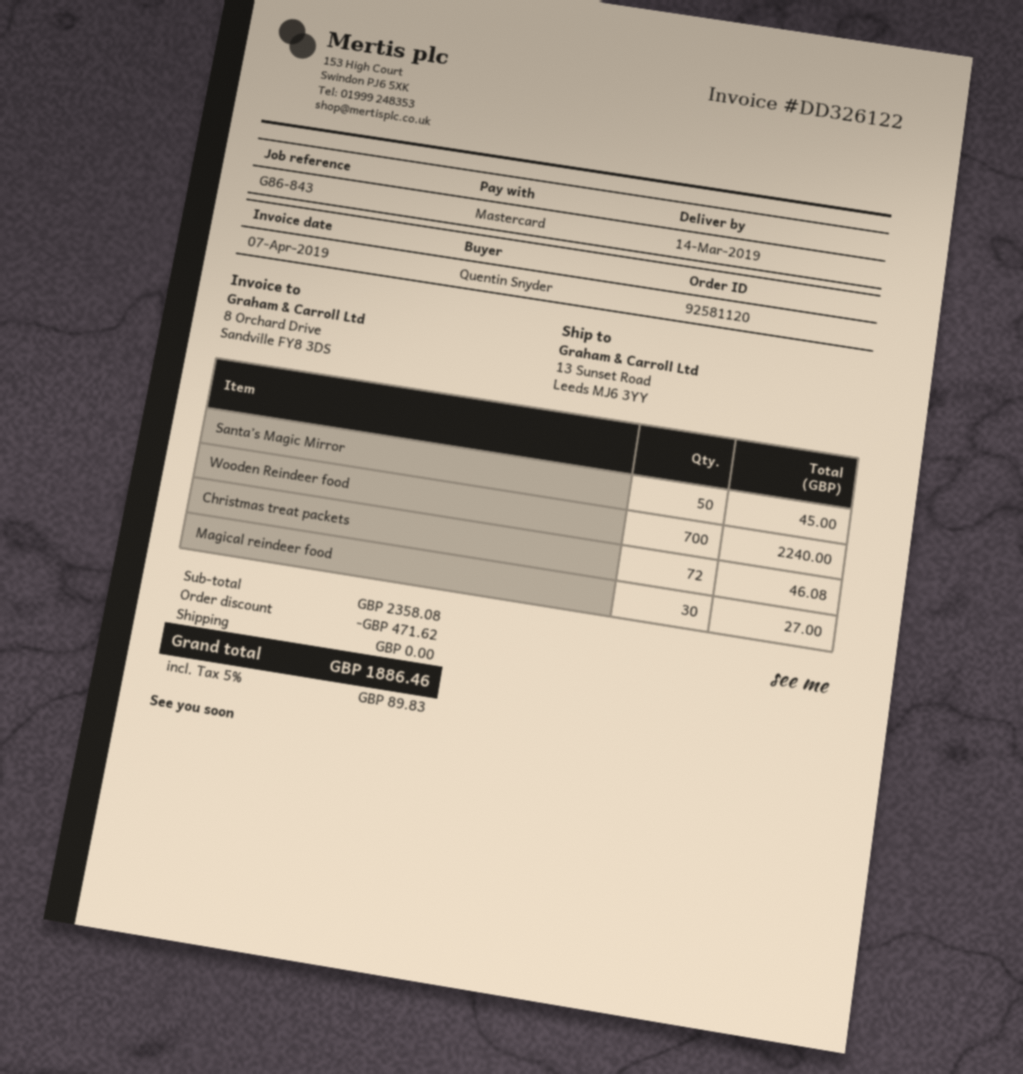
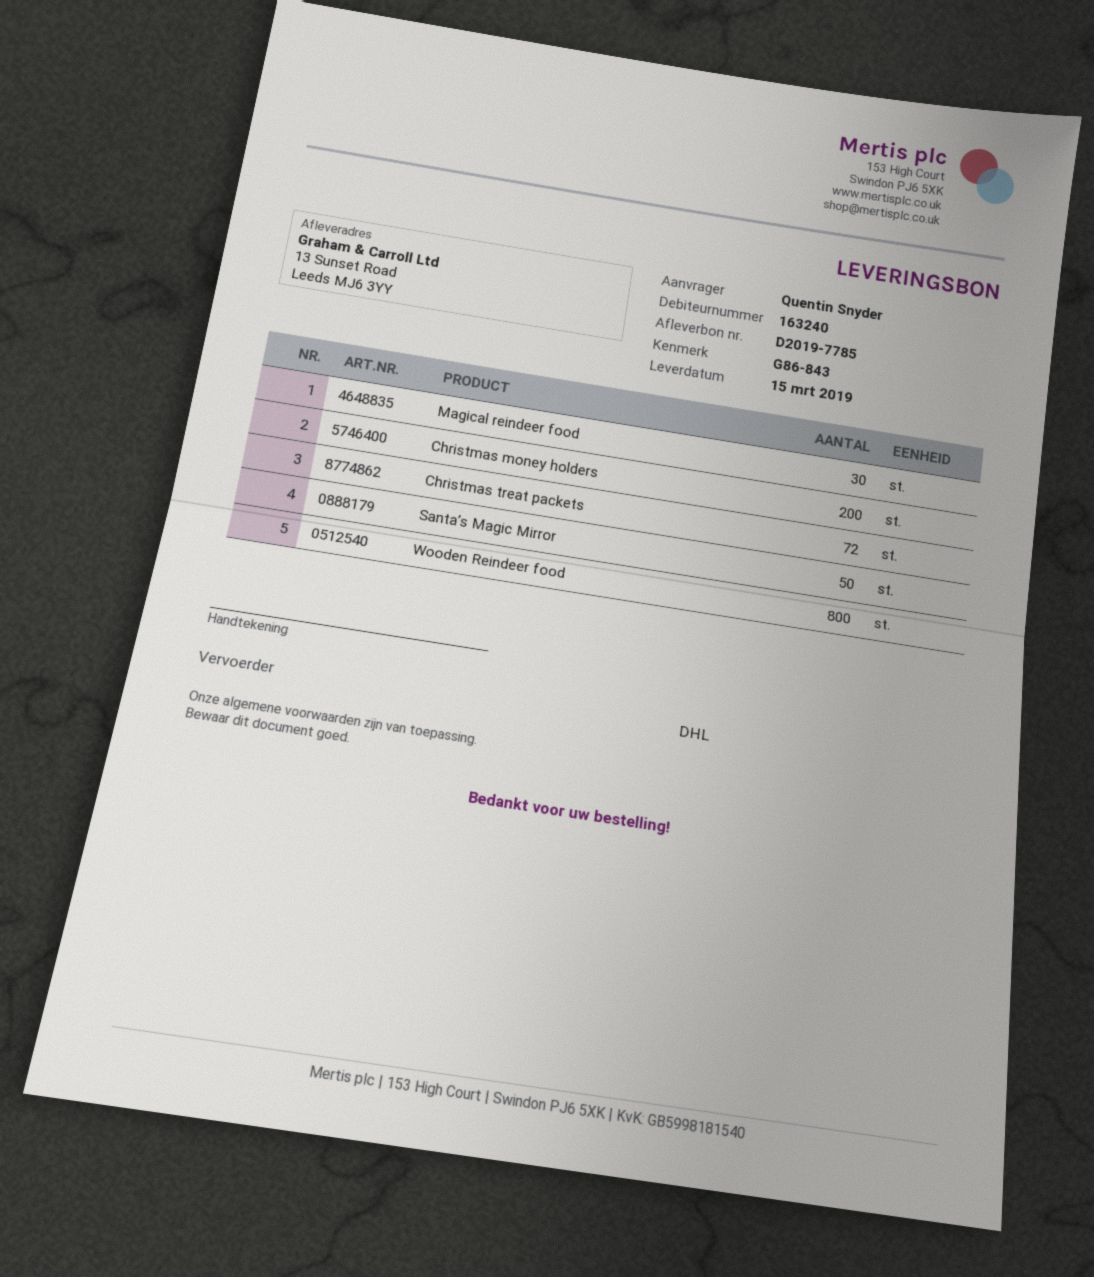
delivery date: 2019-03-14 -> 2019-03-15
Wooden Reindeer food: 700 -> 800
Christmas money holders: none -> 200

